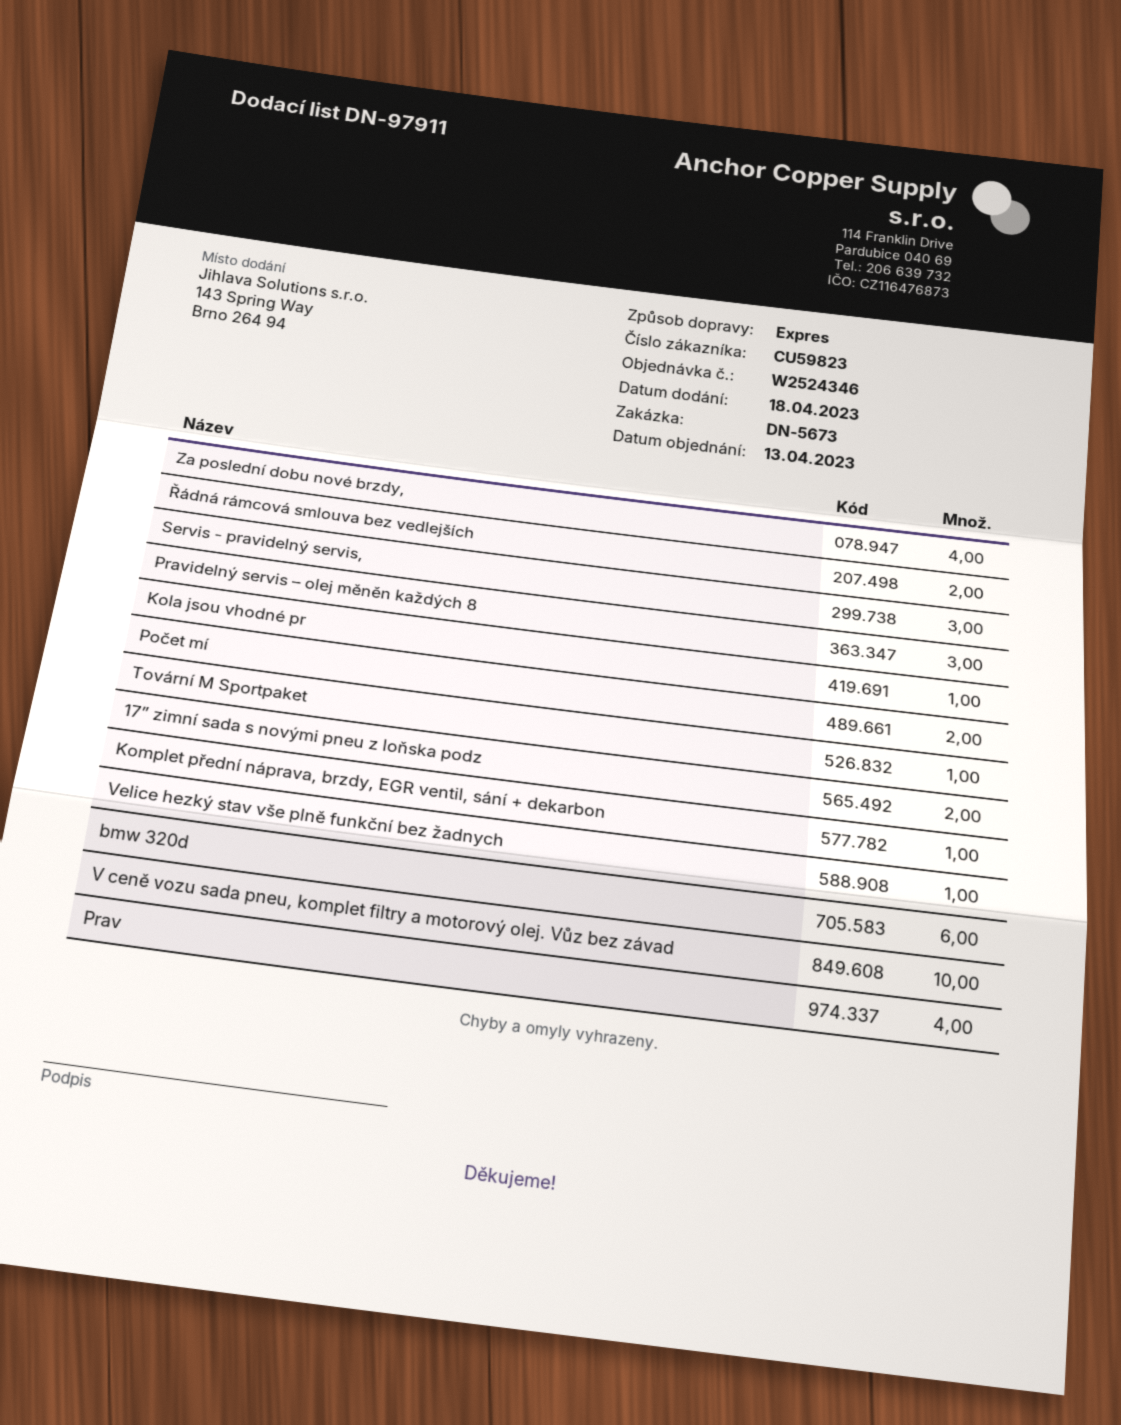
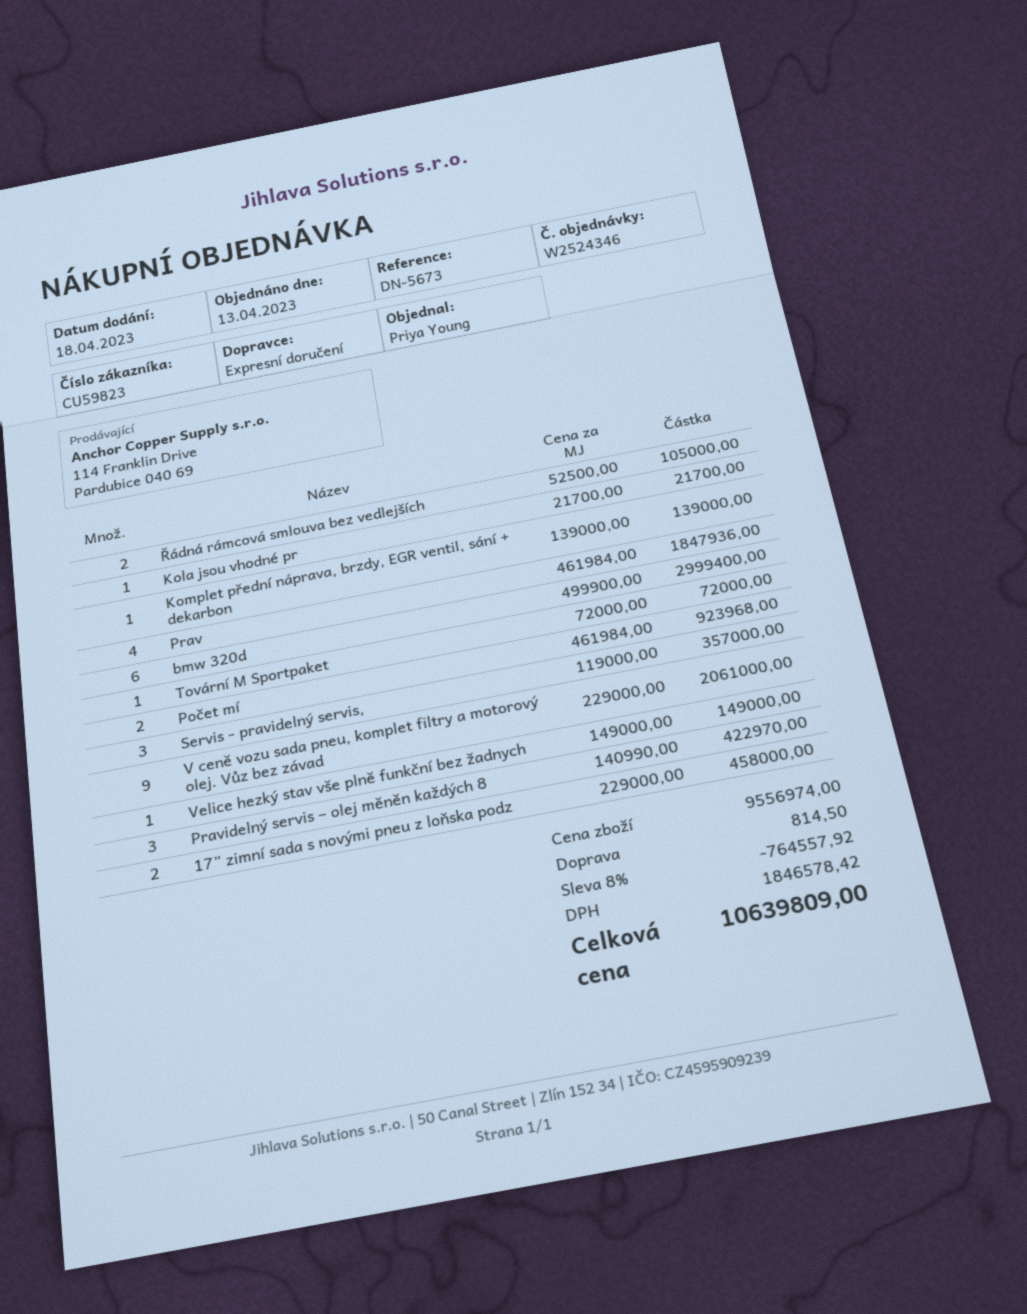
Za poslední dobu nové brzdy,: 4 -> none
V ceně vozu sada pneu, komplet filtry a motorový olej. Vůz bez závad: 10 -> 9

